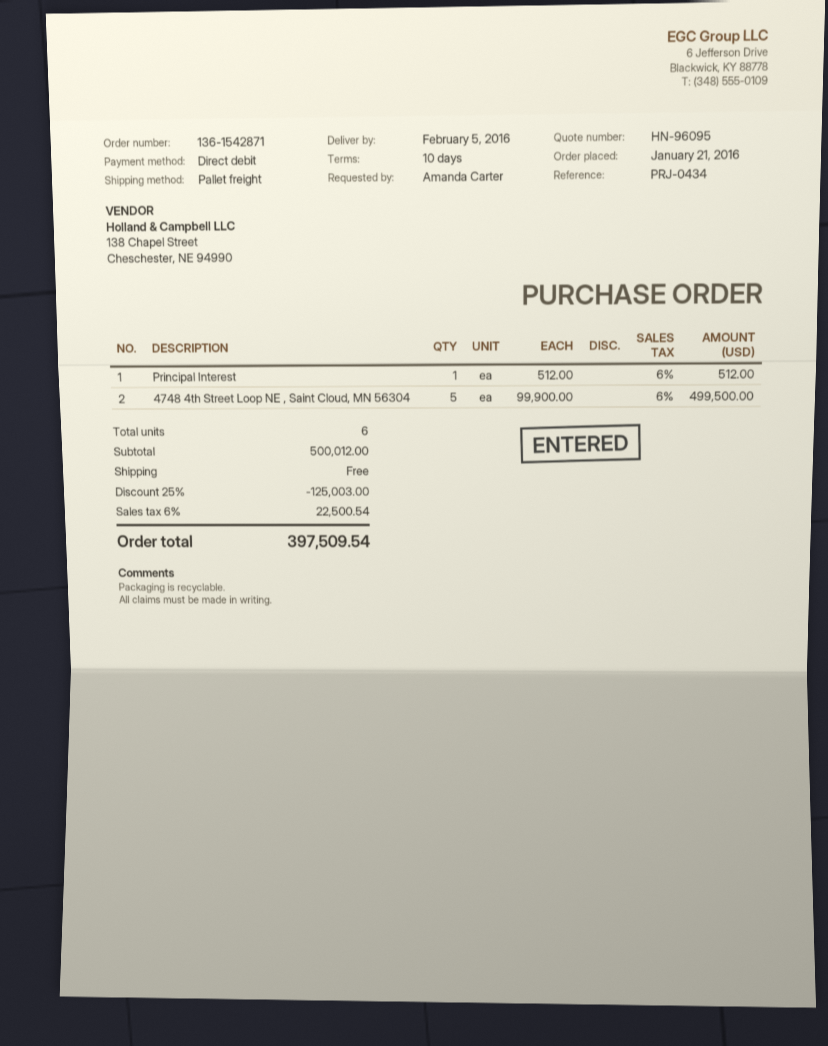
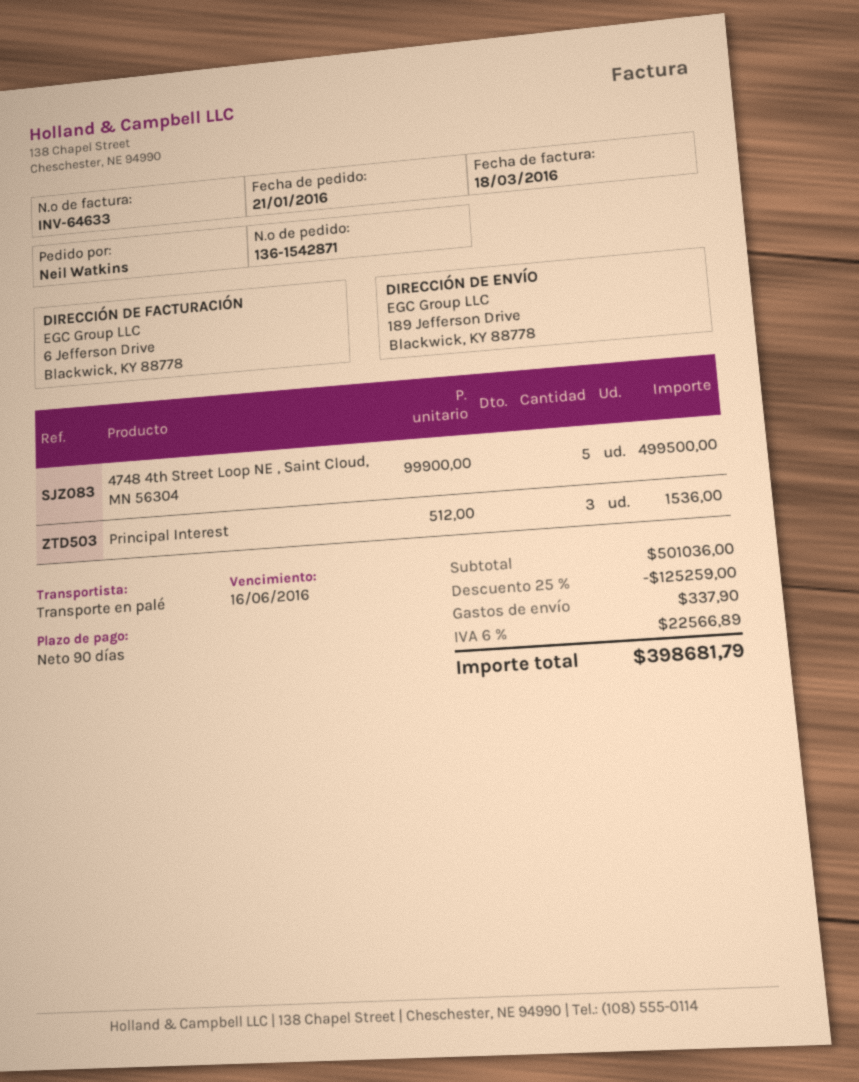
payment terms: 10 days -> 90 days
ordered by: Amanda Carter -> Neil Watkins
Principal Interest: 1 x 512.00 = 512.00 -> 3 x 512.00 = 1536.00
subtotal: 500012.00 -> 501036.00
discount: 25% = 125003.00 -> 25% = 125259.00
shipping: 0.00 -> 337.90
tax: 6% = 22500.54 -> 6% = 22566.89
total: 397509.54 -> 398681.79

